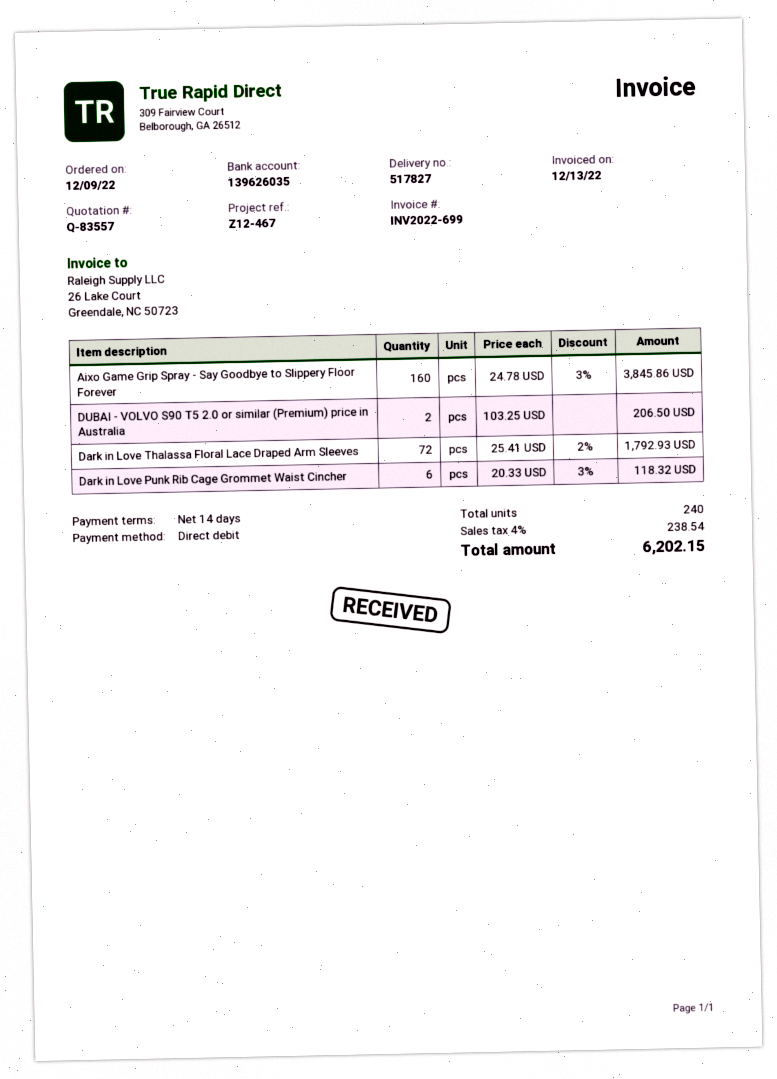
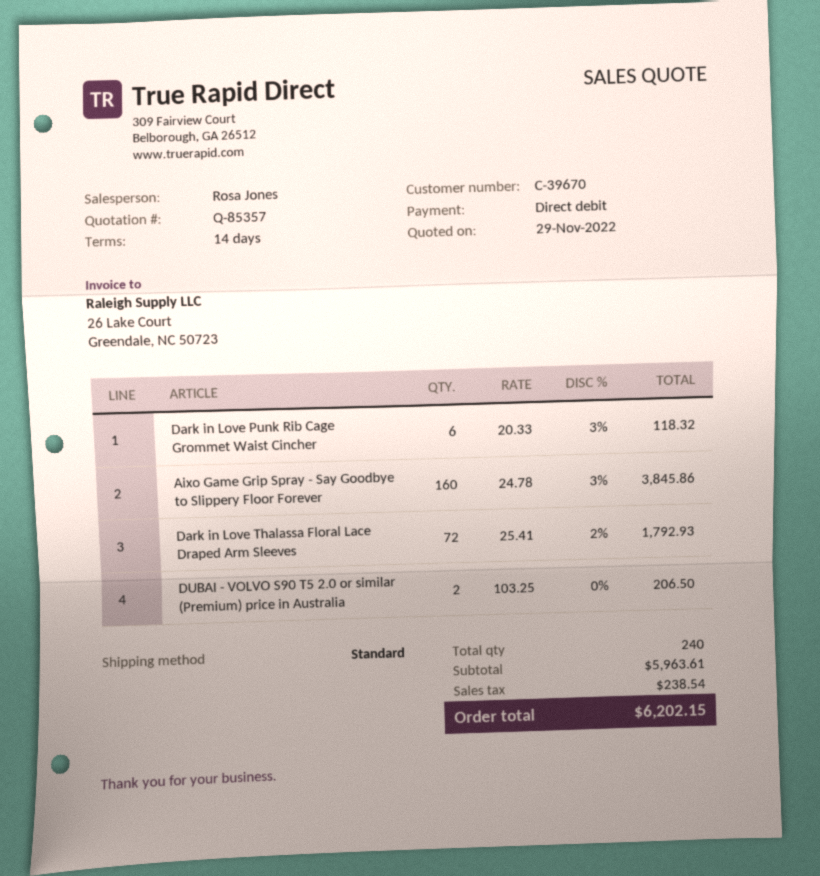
quote number: Q-83557 -> Q-85357

